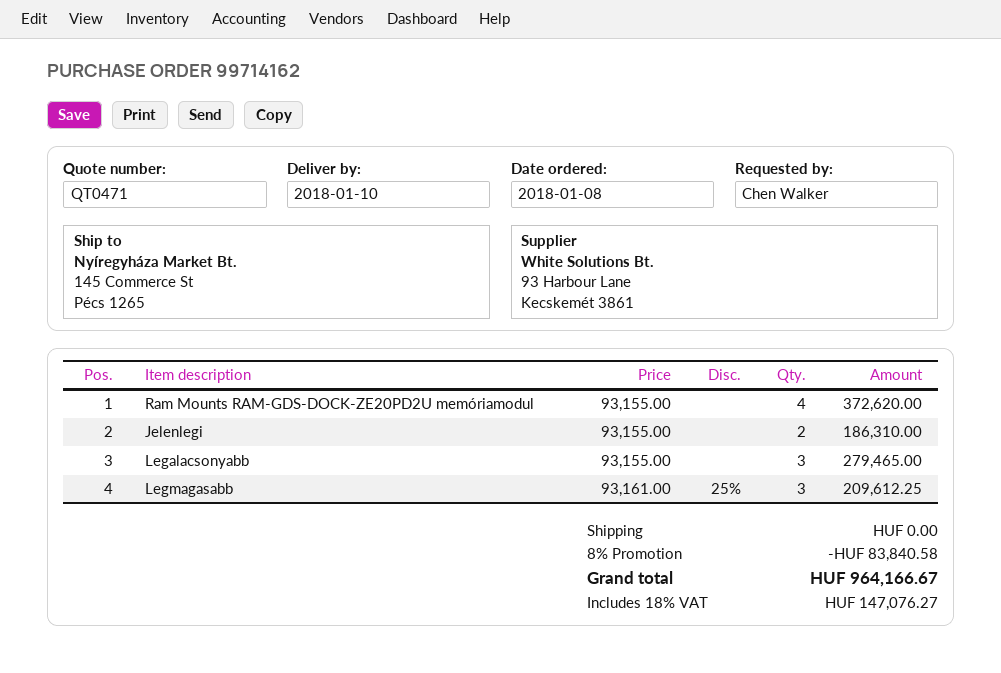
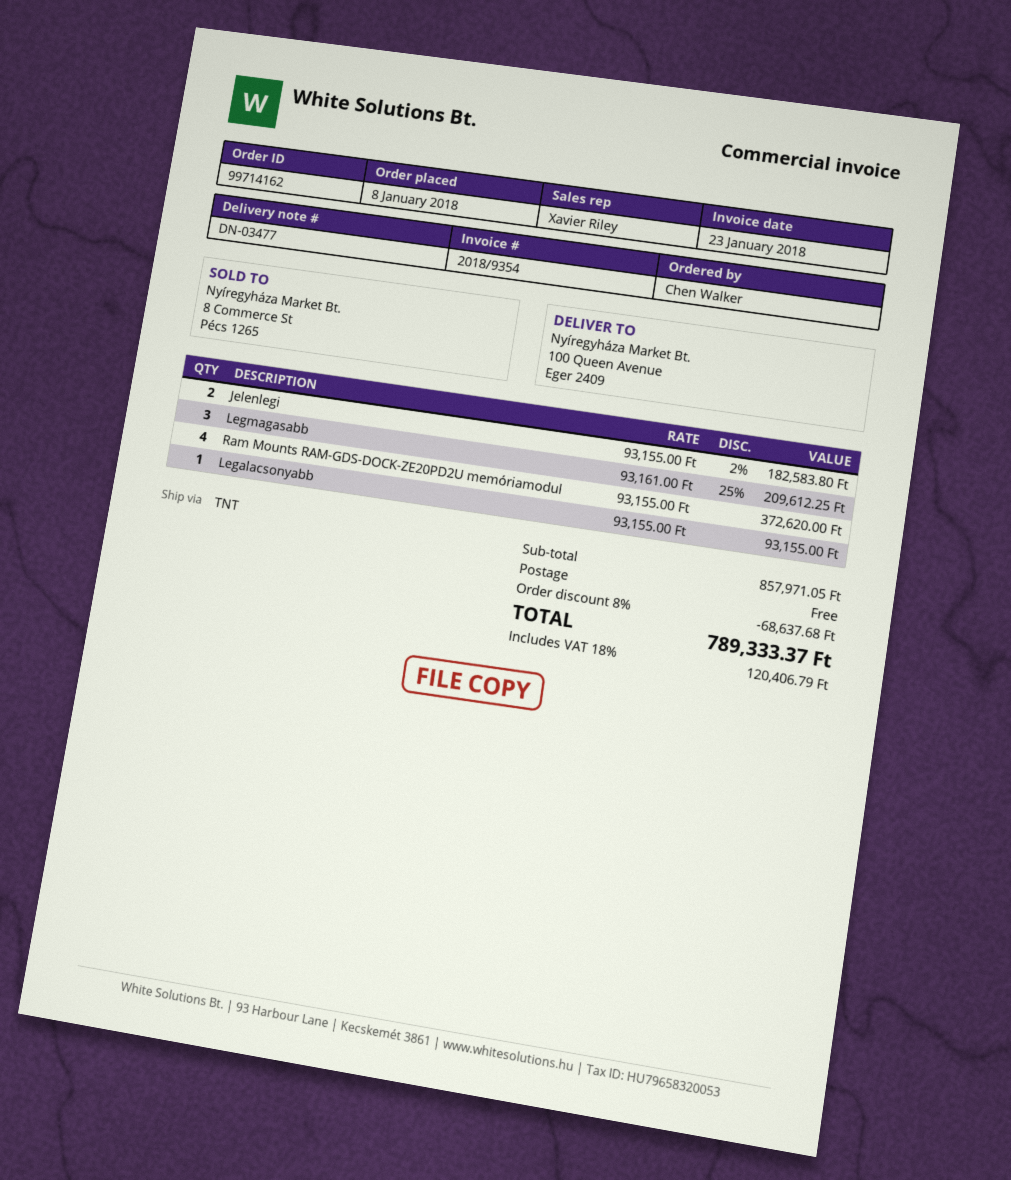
ship to: 145 Commerce St, Pécs 1265 -> 100 Queen Avenue, Eger 2409
Jelenlegi: 2 x 93155.00 = 186310.00 -> 2 x 93155.00 - 2% = 182583.80
Legalacsonyabb: 3 x 93155.00 = 279465.00 -> 1 x 93155.00 = 93155.00
discount: 8% = 83840.58 -> 8% = 68637.68
tax: 18% = 147076.27 -> 18% = 120406.79
total: 964166.67 -> 789333.37

